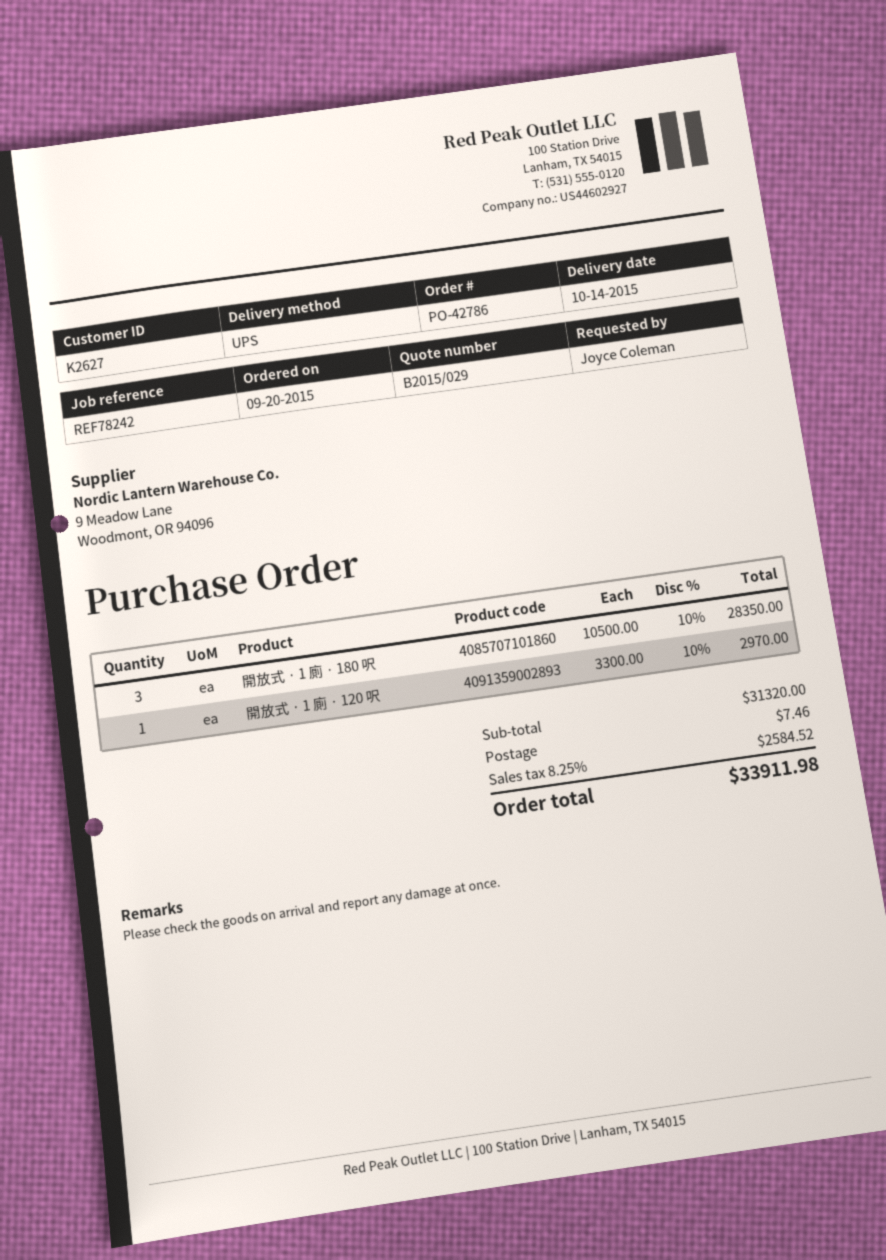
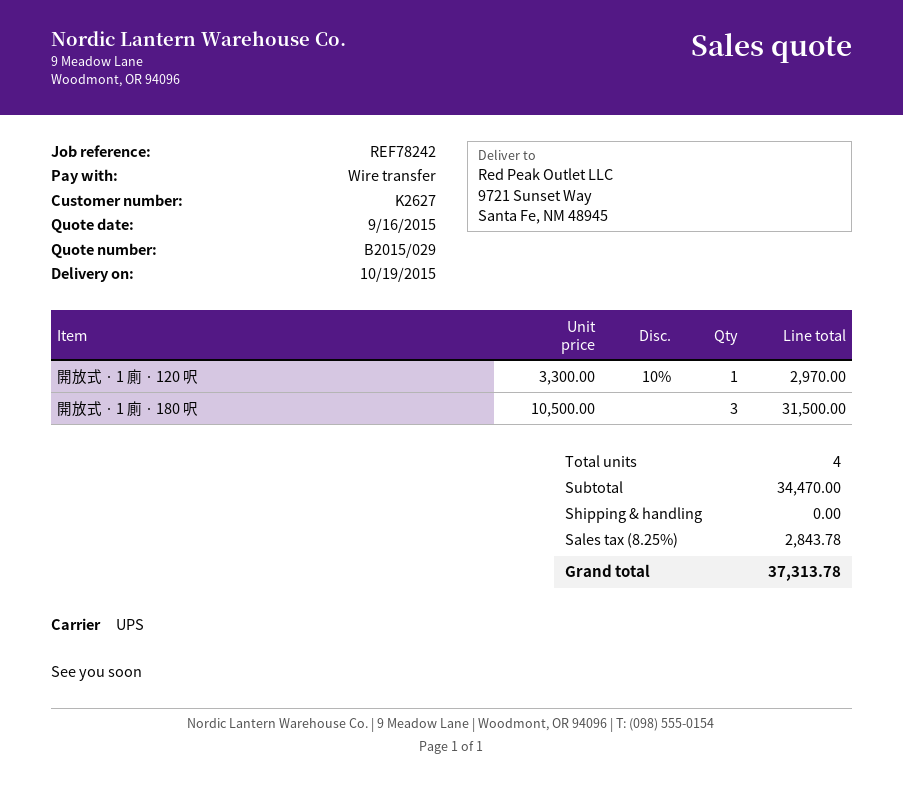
delivery date: 2015-10-14 -> 2015-10-19
開放式 · 1 廁 · 180 呎: 3 x 10500.00 - 10% = 28350.00 -> 3 x 10500.00 = 31500.00
subtotal: 31320.00 -> 34470.00
shipping: 7.46 -> 0.00
tax: 8.25% = 2584.52 -> 8.25% = 2843.78
total: 33911.98 -> 37313.78

